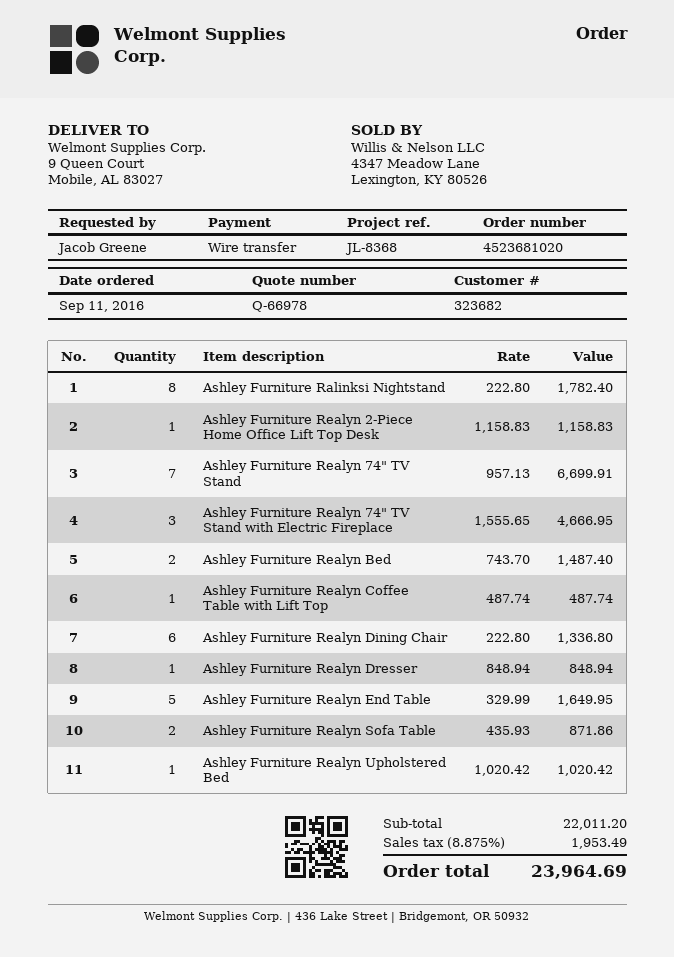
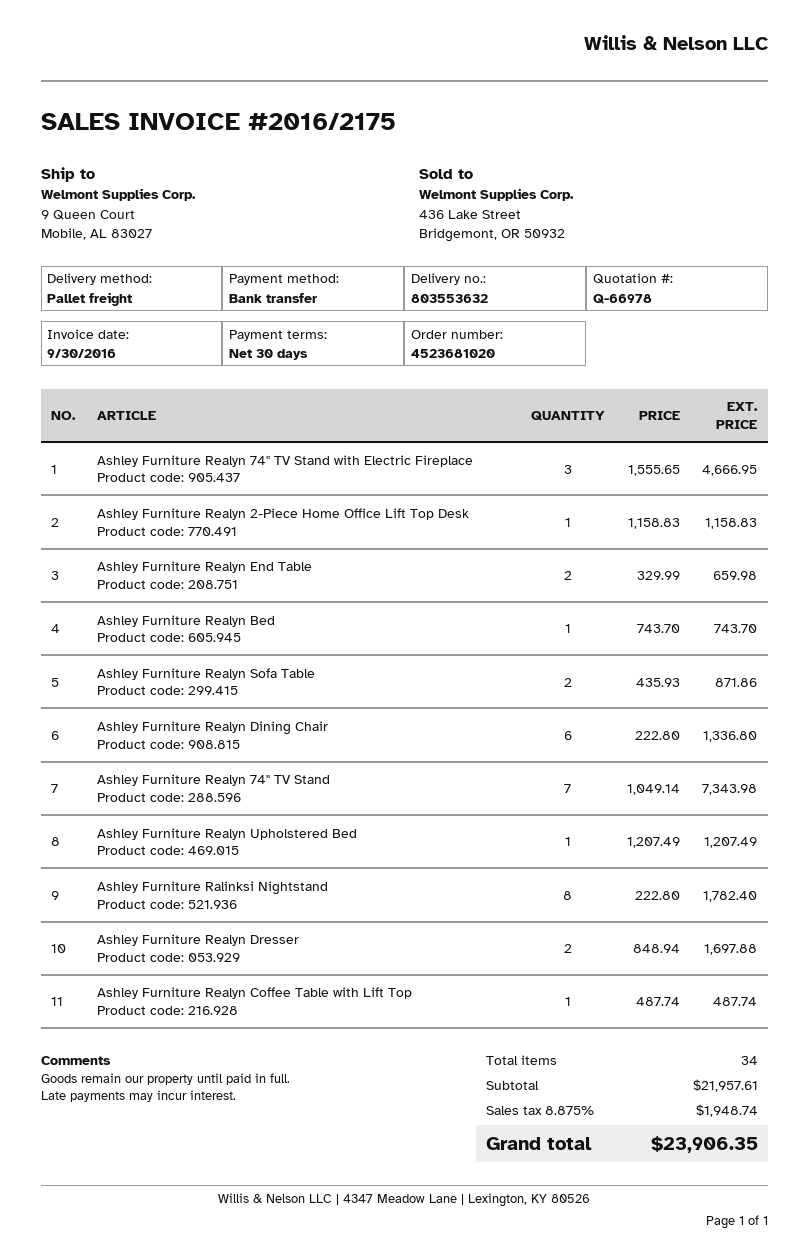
Ashley Furniture Realyn 74" TV Stand: 7 x 957.13 = 6699.91 -> 7 x 1049.14 = 7343.98
Ashley Furniture Realyn Bed: 2 x 743.70 = 1487.40 -> 1 x 743.70 = 743.70
Ashley Furniture Realyn Dresser: 1 x 848.94 = 848.94 -> 2 x 848.94 = 1697.88
Ashley Furniture Realyn End Table: 5 x 329.99 = 1649.95 -> 2 x 329.99 = 659.98
Ashley Furniture Realyn Upholstered Bed: 1 x 1020.42 = 1020.42 -> 1 x 1207.49 = 1207.49
subtotal: 22011.20 -> 21957.61
tax: 8.875% = 1953.49 -> 8.875% = 1948.74
total: 23964.69 -> 23906.35

